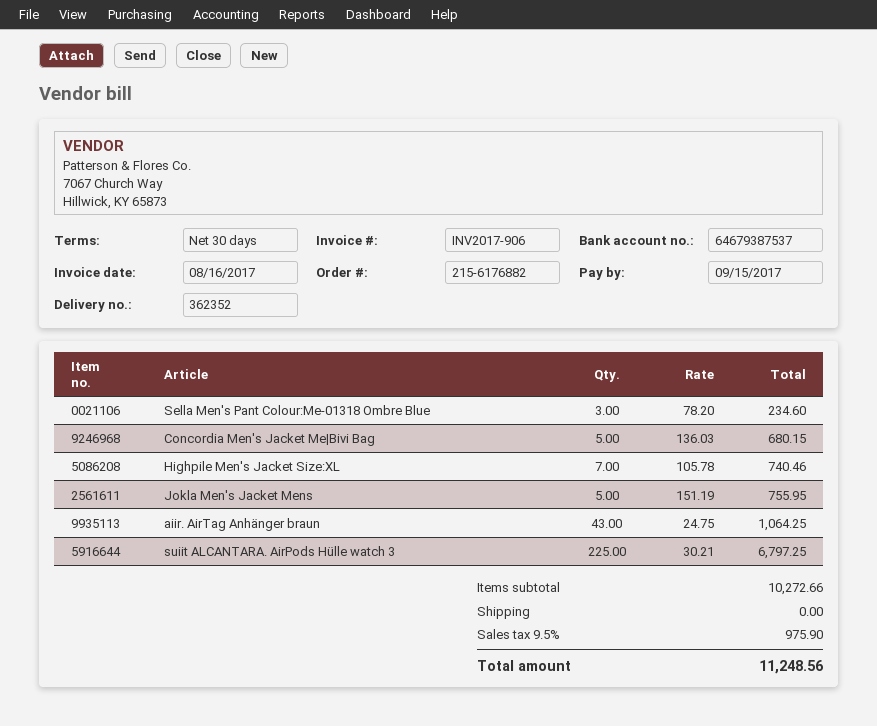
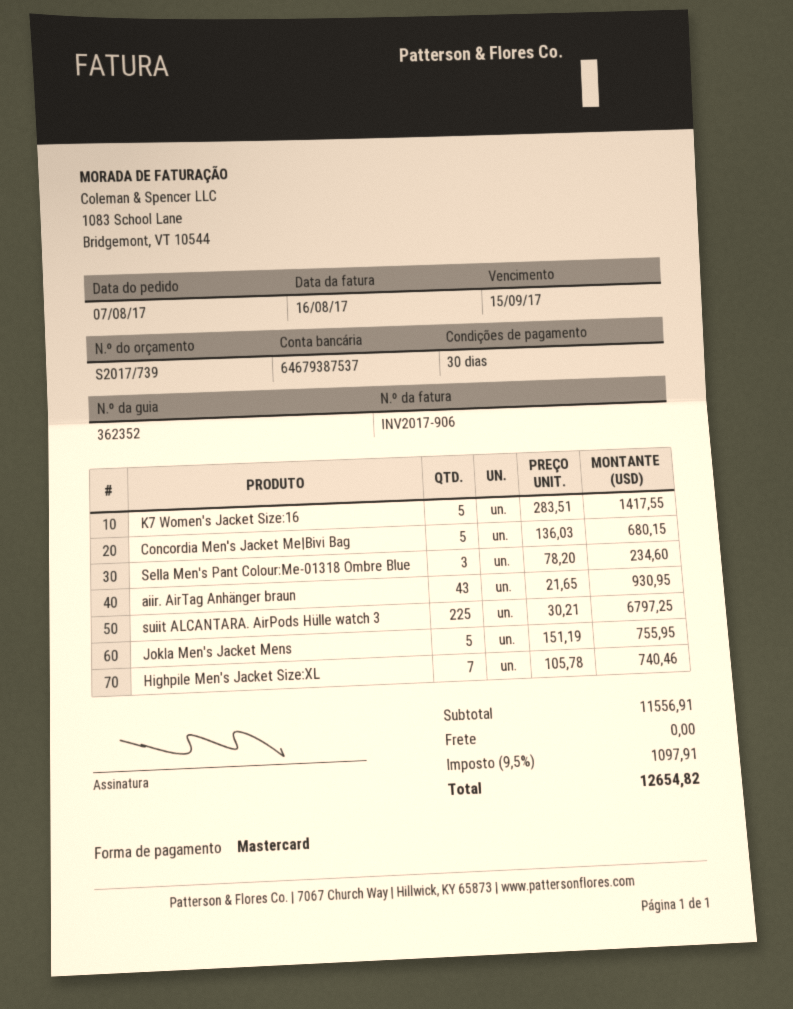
aiir. AirTag Anhänger braun: 43 x 24.75 = 1064.25 -> 43 x 21.65 = 930.95
K7 Women's Jacket Size:16: none -> 5 x 283.51 = 1417.55
subtotal: 10272.66 -> 11556.91
tax: 9.5% = 975.90 -> 9.5% = 1097.91
total: 11248.56 -> 12654.82

